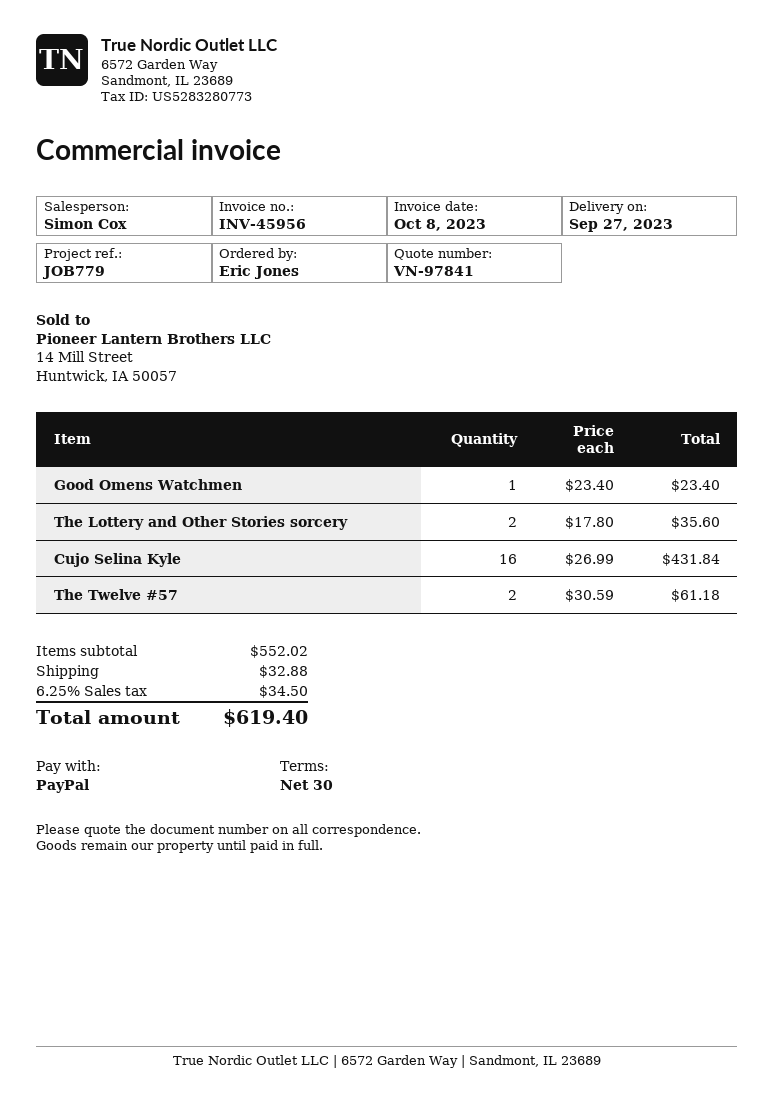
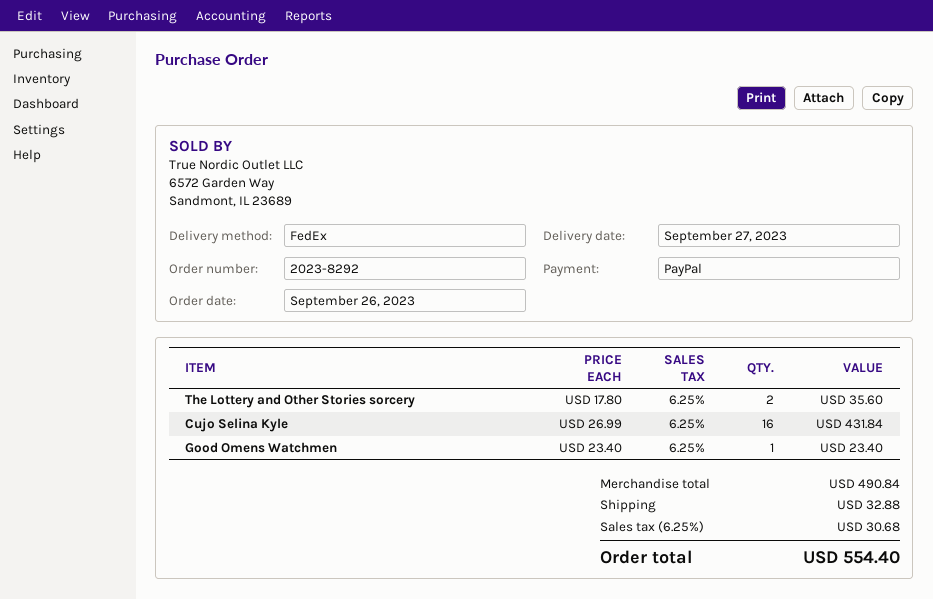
The Twelve #57: 2 x 30.59 = 61.18 -> none
subtotal: 552.02 -> 490.84
tax: 6.25% = 34.50 -> 6.25% = 30.68
total: 619.40 -> 554.40

